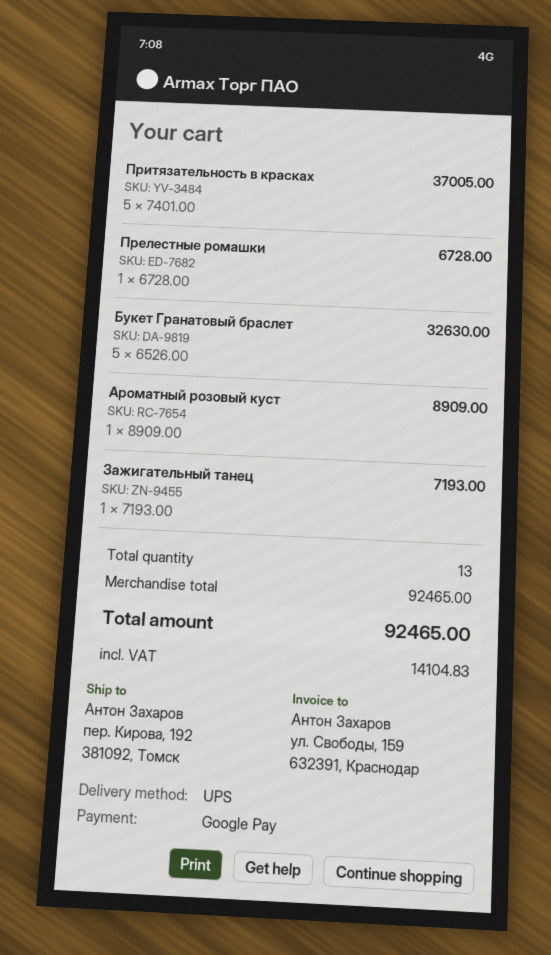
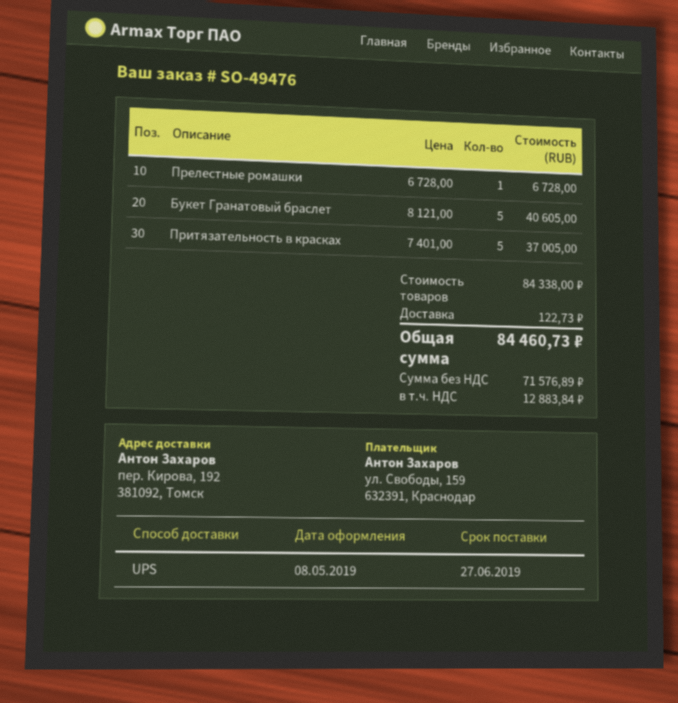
Букет Гранатовый браслет: 5 x 6526.00 = 32630.00 -> 5 x 8121.00 = 40605.00
Ароматный розовый куст: 1 x 8909.00 = 8909.00 -> none
Зажигательный танец: 1 x 7193.00 = 7193.00 -> none
subtotal: 92465.00 -> 84338.00
shipping: none -> 122.73
tax: 14104.83 -> 12883.84
total: 92465.00 -> 84460.73

